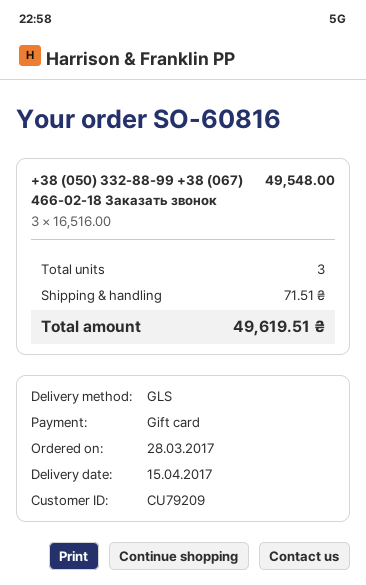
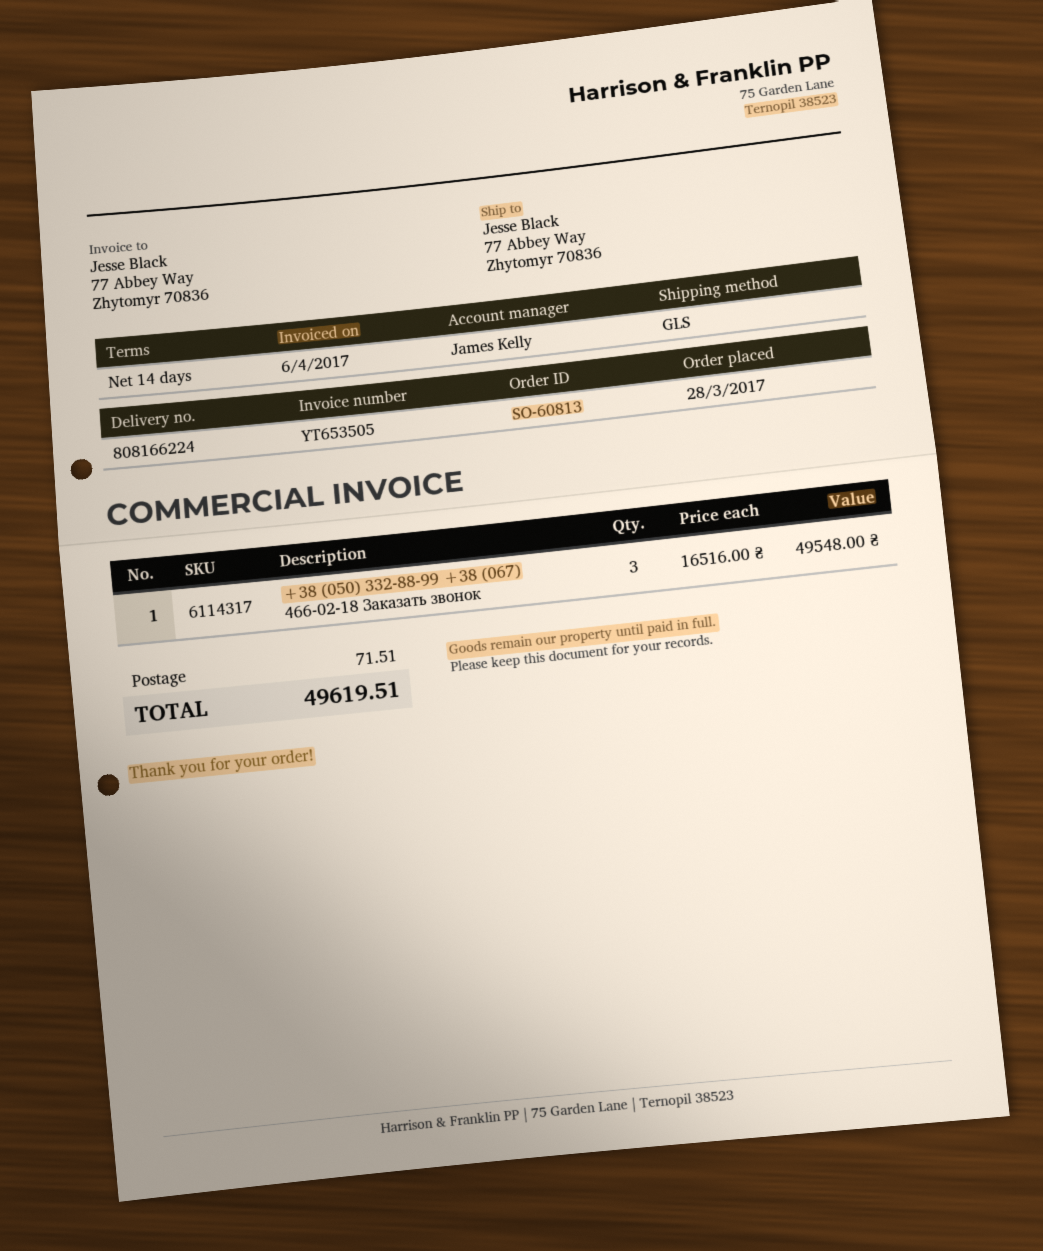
order number: SO-60816 -> SO-60813

